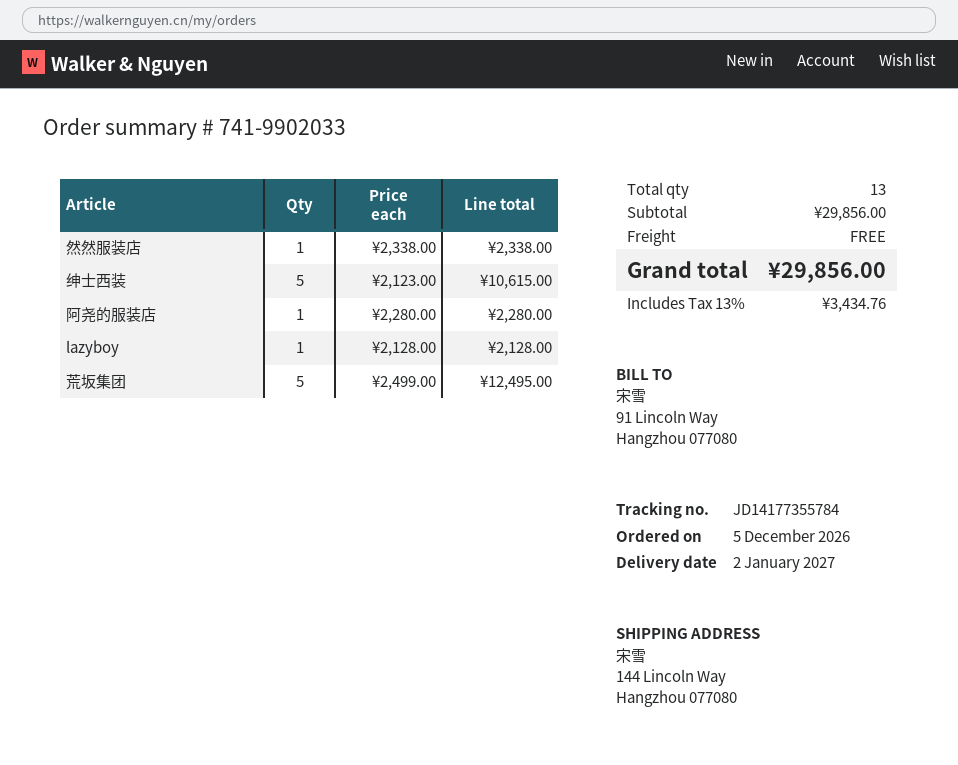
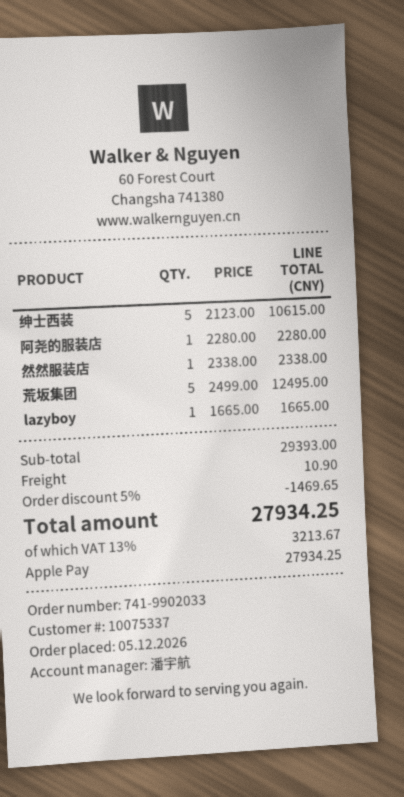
lazyboy: 1 x 2128.00 = 2128.00 -> 1 x 1665.00 = 1665.00
subtotal: 29856.00 -> 29393.00
discount: none -> 5% = 1469.65
shipping: 0.00 -> 10.90
tax: 13% = 3434.76 -> 13% = 3213.67
total: 29856.00 -> 27934.25

